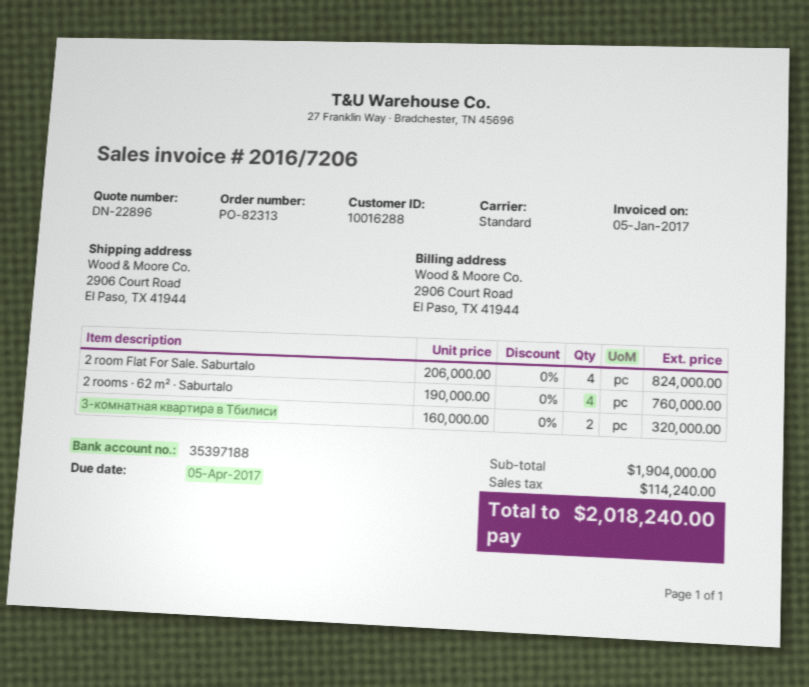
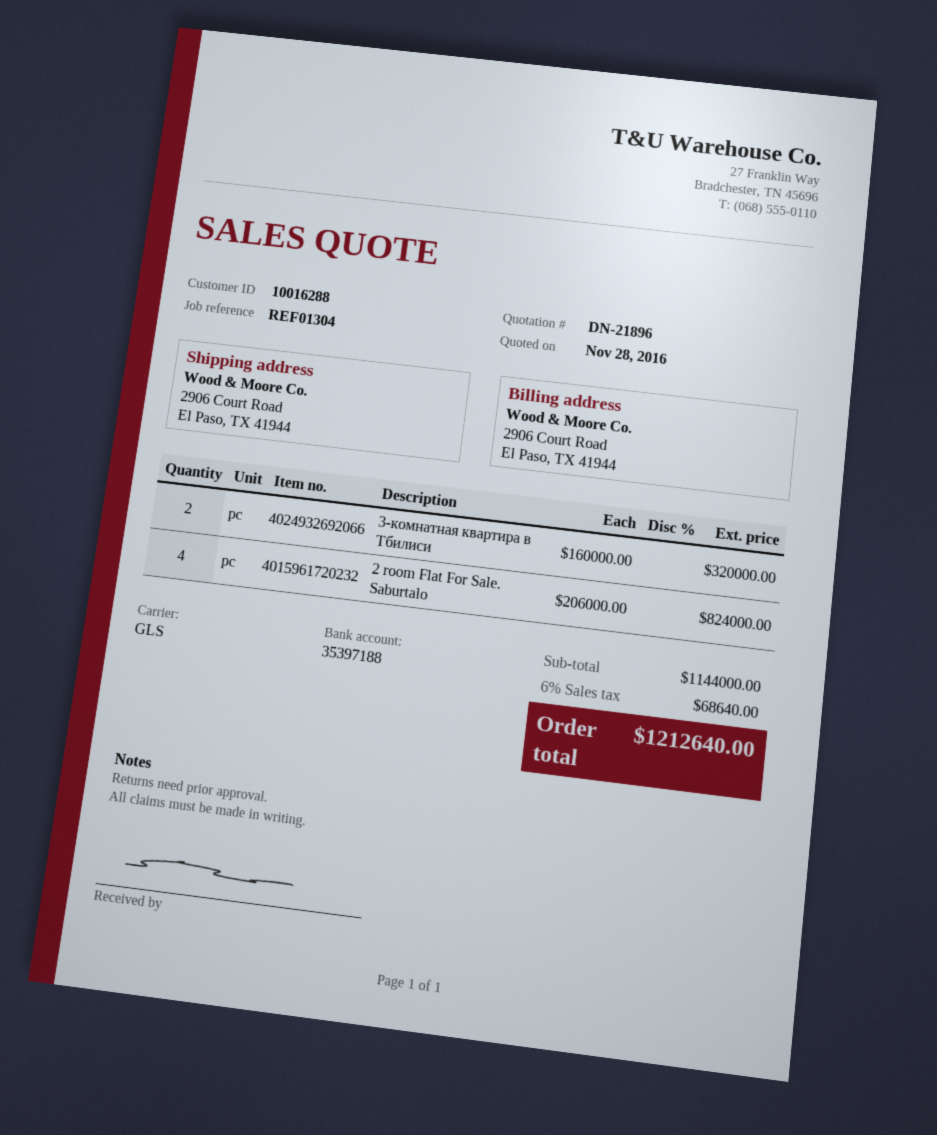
quote number: DN-22896 -> DN-21896
shipping method: standard -> GLS
2 rooms · 62 m² · Saburtalo: 4 x 190000.00 = 760000.00 -> none
subtotal: 1904000.00 -> 1144000.00
tax: 114240.00 -> 68640.00
total: 2018240.00 -> 1212640.00

